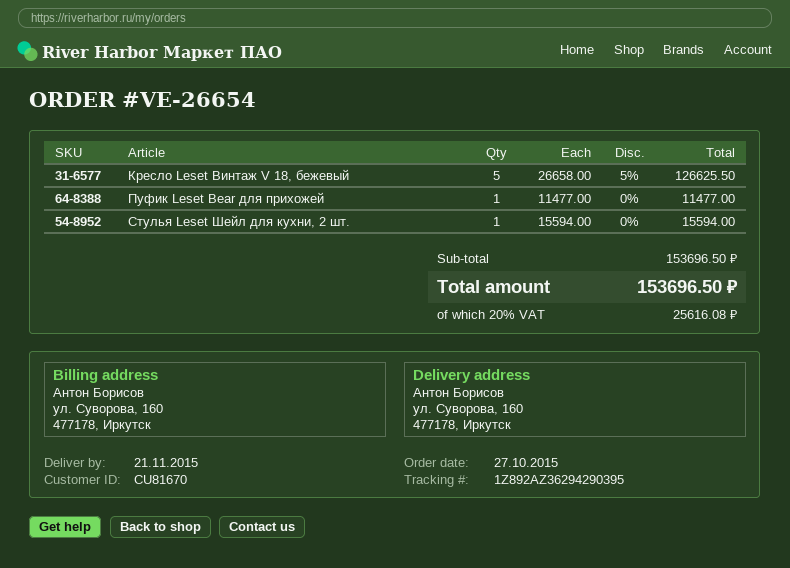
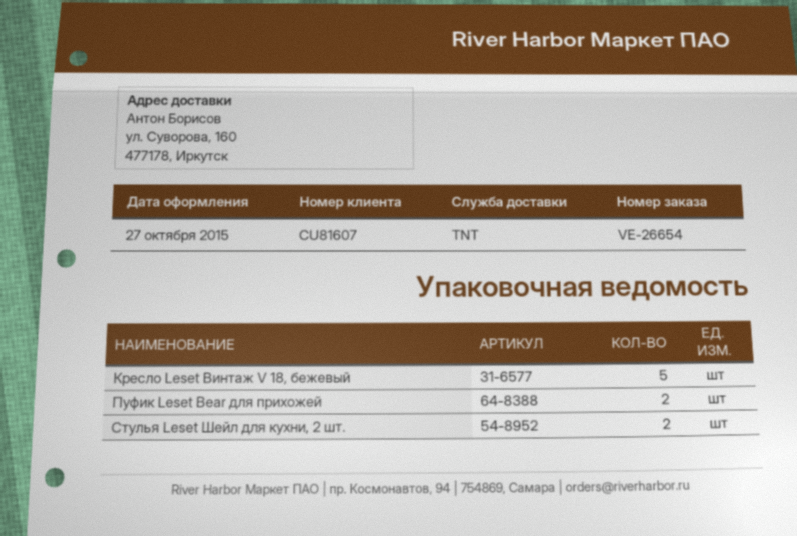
customer number: CU81670 -> CU81607
Пуфик Leset Bear для прихожей: 1 -> 2
Стулья Leset Шейл для кухни, 2 шт.: 1 -> 2

